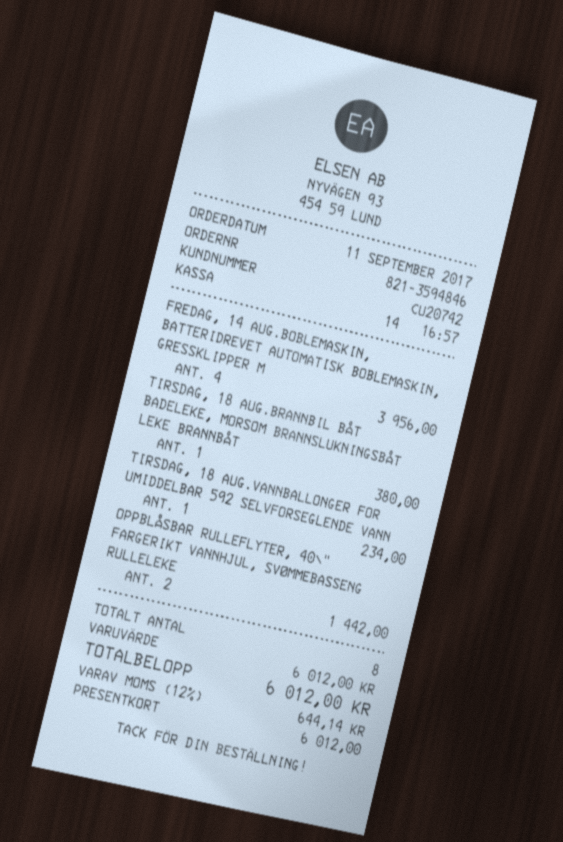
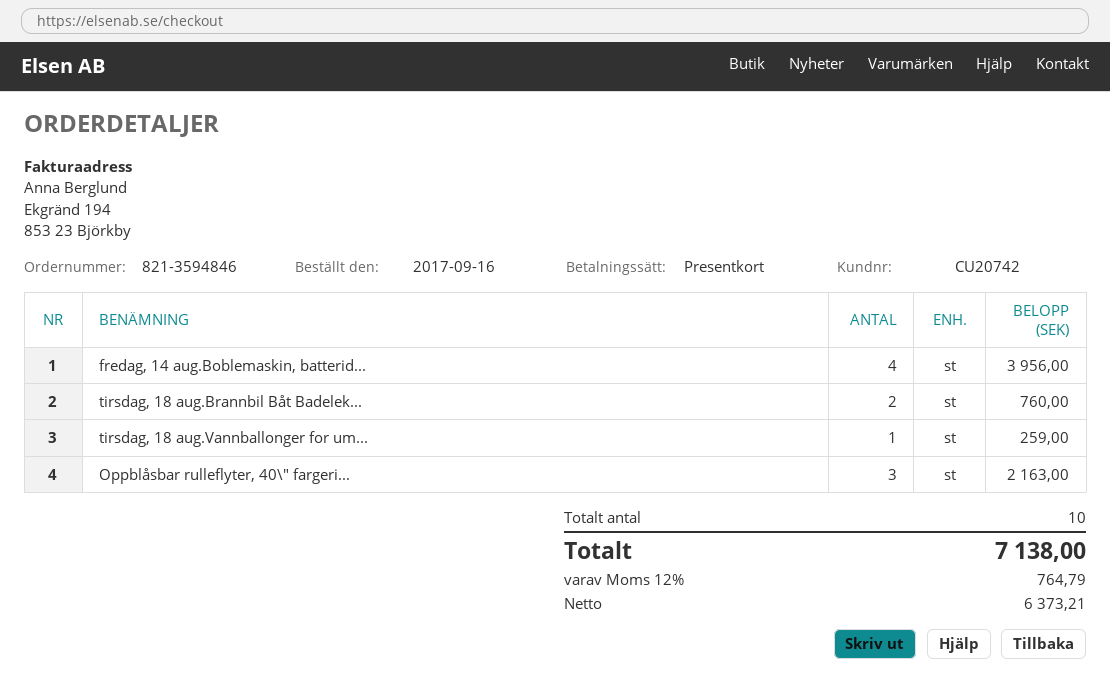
order date: 2017-09-11 -> 2017-09-16
TIRSDAG, 18 AUG.BRANNBIL BÅT BADELEKE, MORSOM BRANNSLUKNINGSBÅT LEKE BRANNBÅT: 1 for 380.00 -> 2 for 760.00
TIRSDAG, 18 AUG.VANNBALLONGER FOR UMIDDELBAR 592 SELVFORSEGLENDE VANN: 1 for 234.00 -> 1 for 259.00
OPPBLÅSBAR RULLEFLYTER, 40\" FARGERIKT VANNHJUL, SVØMMEBASSENG RULLELEKE: 2 for 1442.00 -> 3 for 2163.00
total quantity: 8 -> 10
tax: 12% = 644.14 -> 12% = 764.79
total: 6012.00 -> 7138.00

